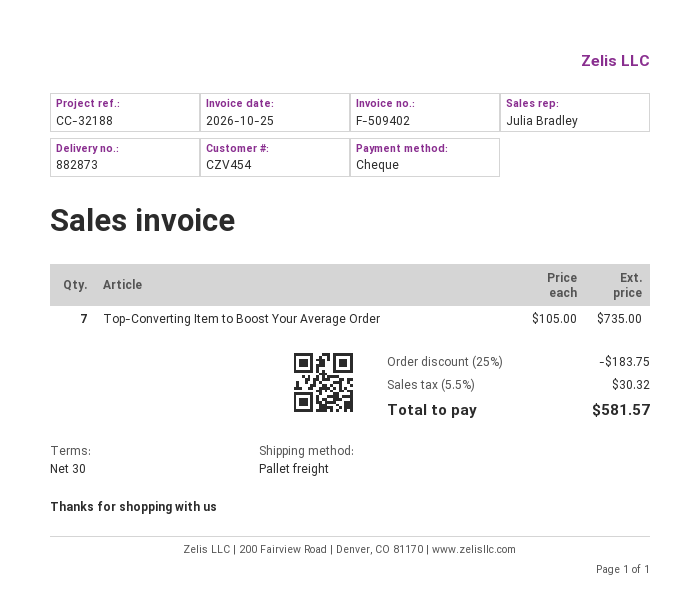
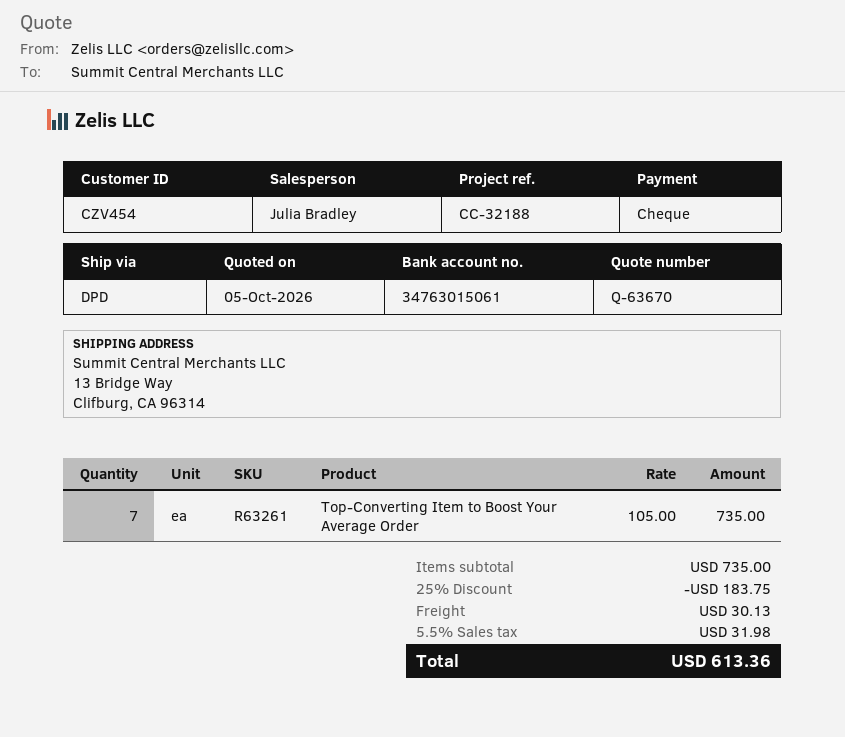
shipping method: pallet freight -> DPD
shipping: none -> 30.13
tax: 5.5% = 30.32 -> 5.5% = 31.98
total: 581.57 -> 613.36

